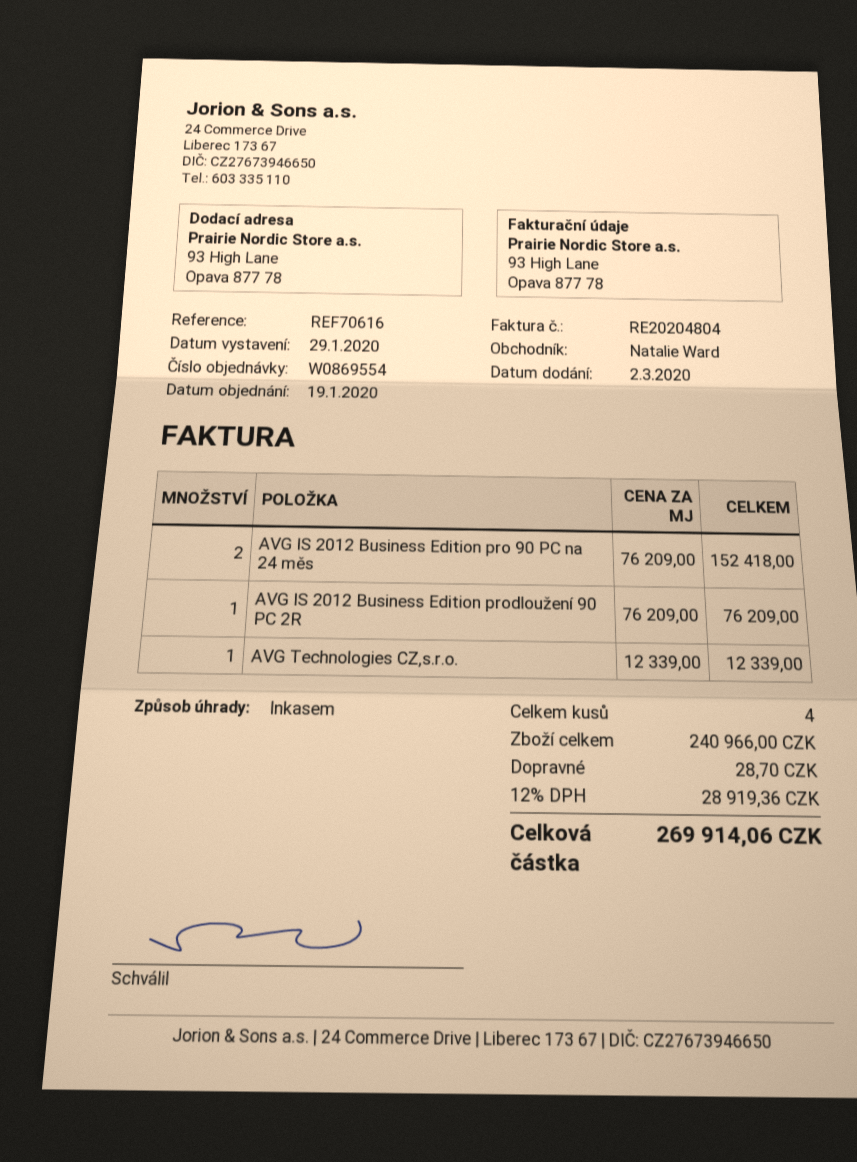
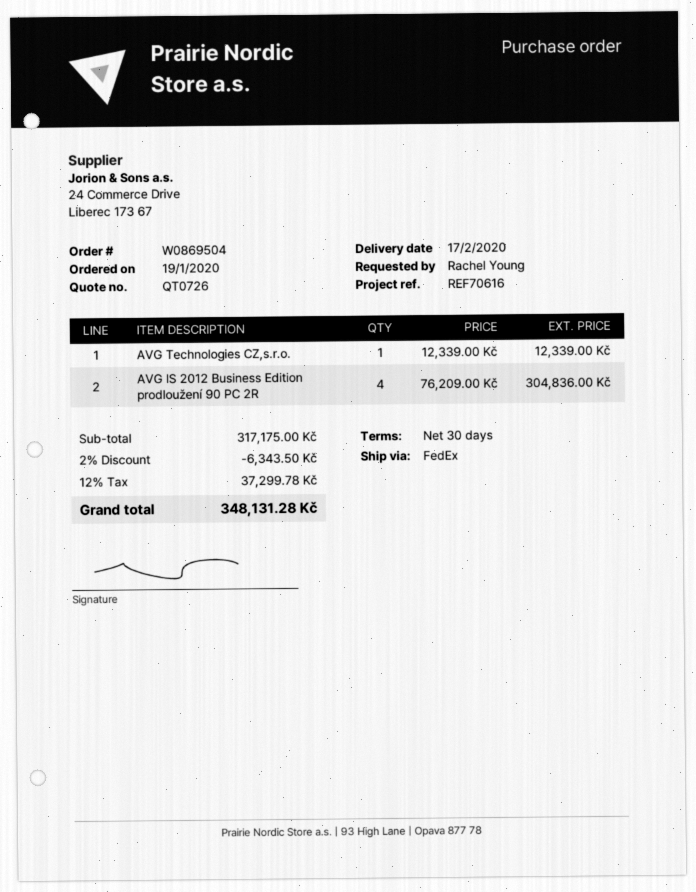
order number: W0869554 -> W0869504
delivery date: 2020-03-02 -> 2020-02-17
AVG IS 2012 Business Edition pro 90 PC na 24 měs: 2 x 76209.00 = 152418.00 -> none
AVG IS 2012 Business Edition prodloužení 90 PC 2R: 1 x 76209.00 = 76209.00 -> 4 x 76209.00 = 304836.00
subtotal: 240966.00 -> 317175.00
discount: none -> 2% = 6343.50
shipping: 28.70 -> none
tax: 12% = 28919.36 -> 12% = 37299.78
total: 269914.06 -> 348131.28

